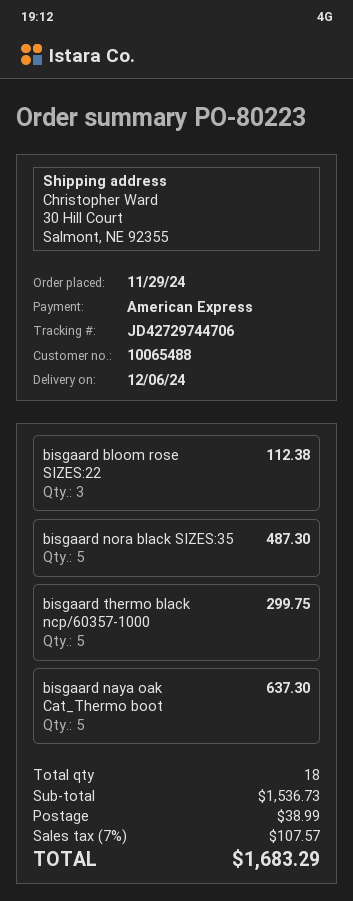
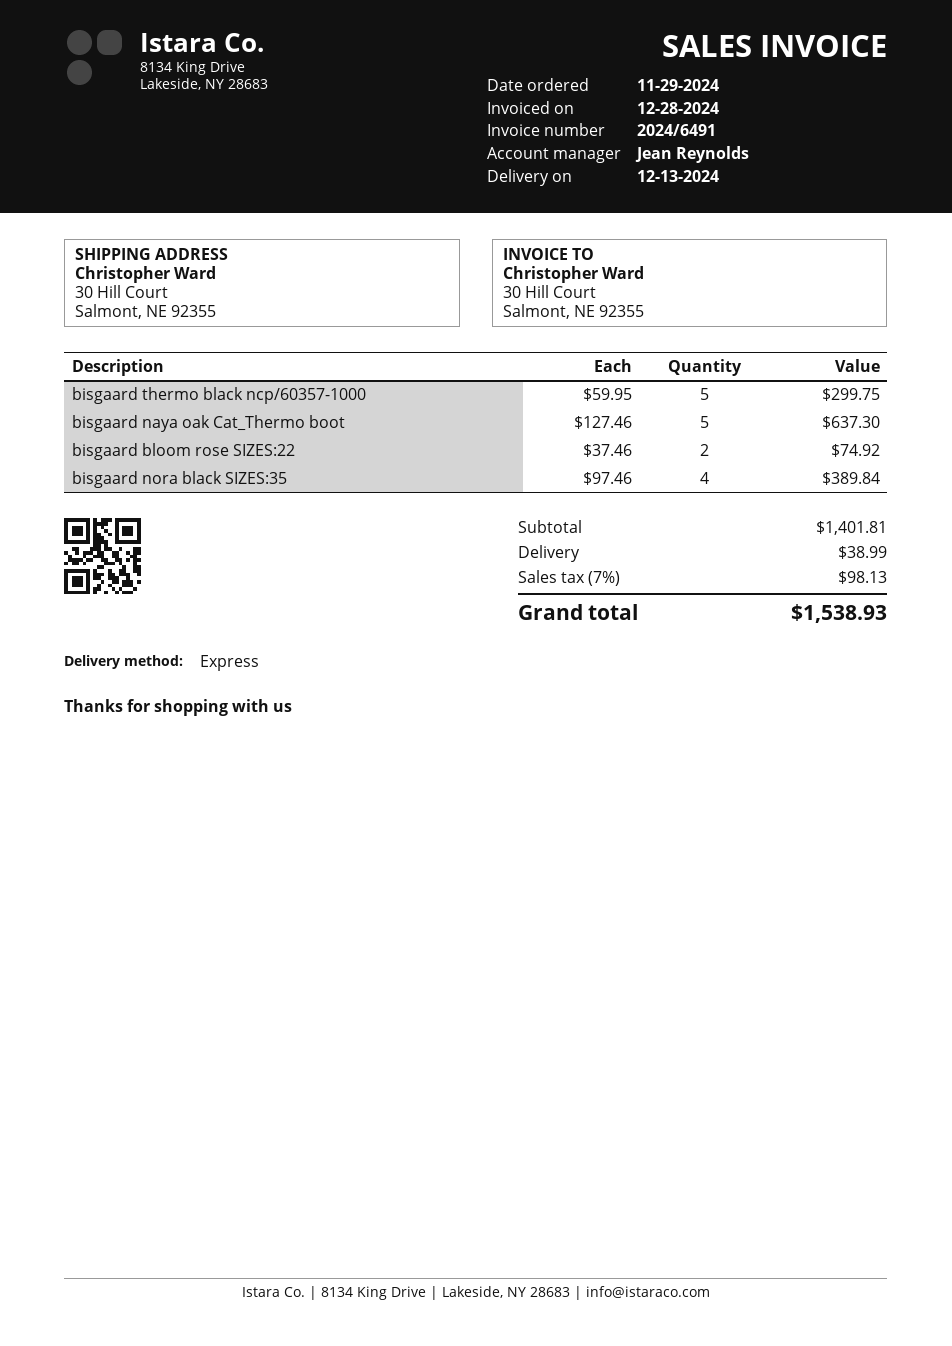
delivery date: 2024-12-06 -> 2024-12-13
bisgaard bloom rose SIZES:22: 3 for 112.38 -> 2 for 74.92
bisgaard nora black SIZES:35: 5 for 487.30 -> 4 for 389.84
subtotal: 1536.73 -> 1401.81
tax: 7% = 107.57 -> 7% = 98.13
total: 1683.29 -> 1538.93

